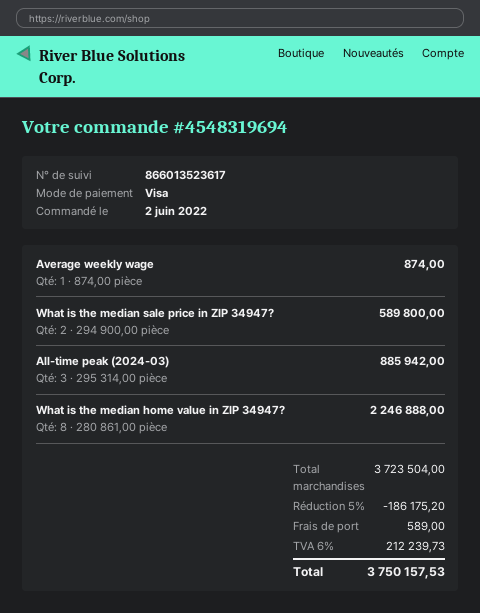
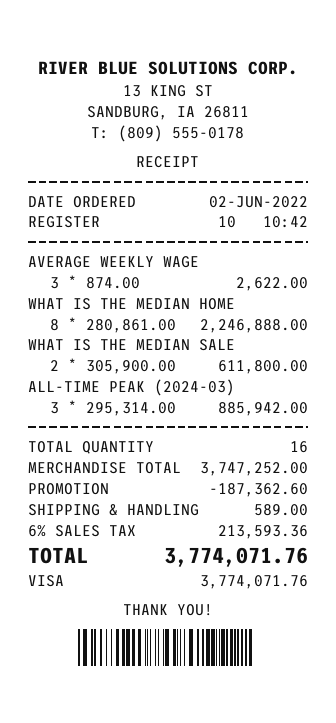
Average weekly wage: 1 x 874.00 = 874.00 -> 3 x 874.00 = 2622.00
What is the median sale price in ZIP 34947?: 2 x 294900.00 = 589800.00 -> 2 x 305900.00 = 611800.00
subtotal: 3723504.00 -> 3747252.00
discount: 186175.20 -> 187362.60
tax: 6% = 212239.73 -> 6% = 213593.36
total: 3750157.53 -> 3774071.76

